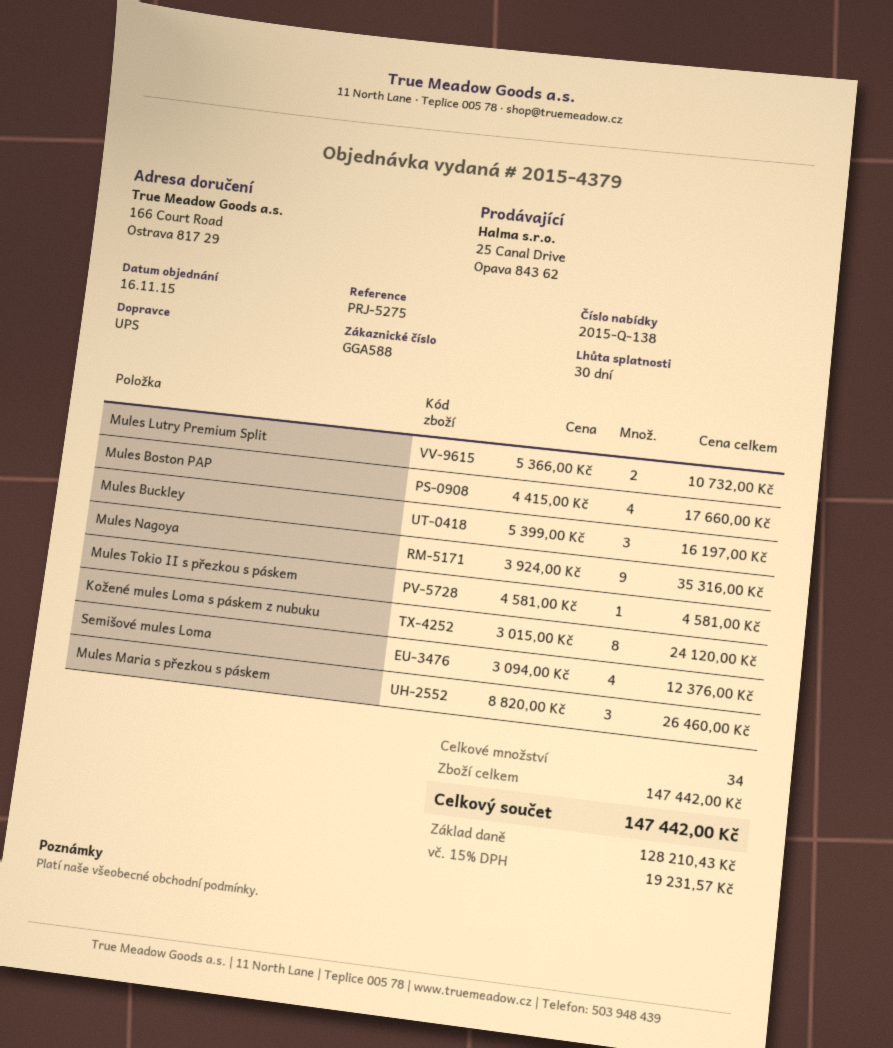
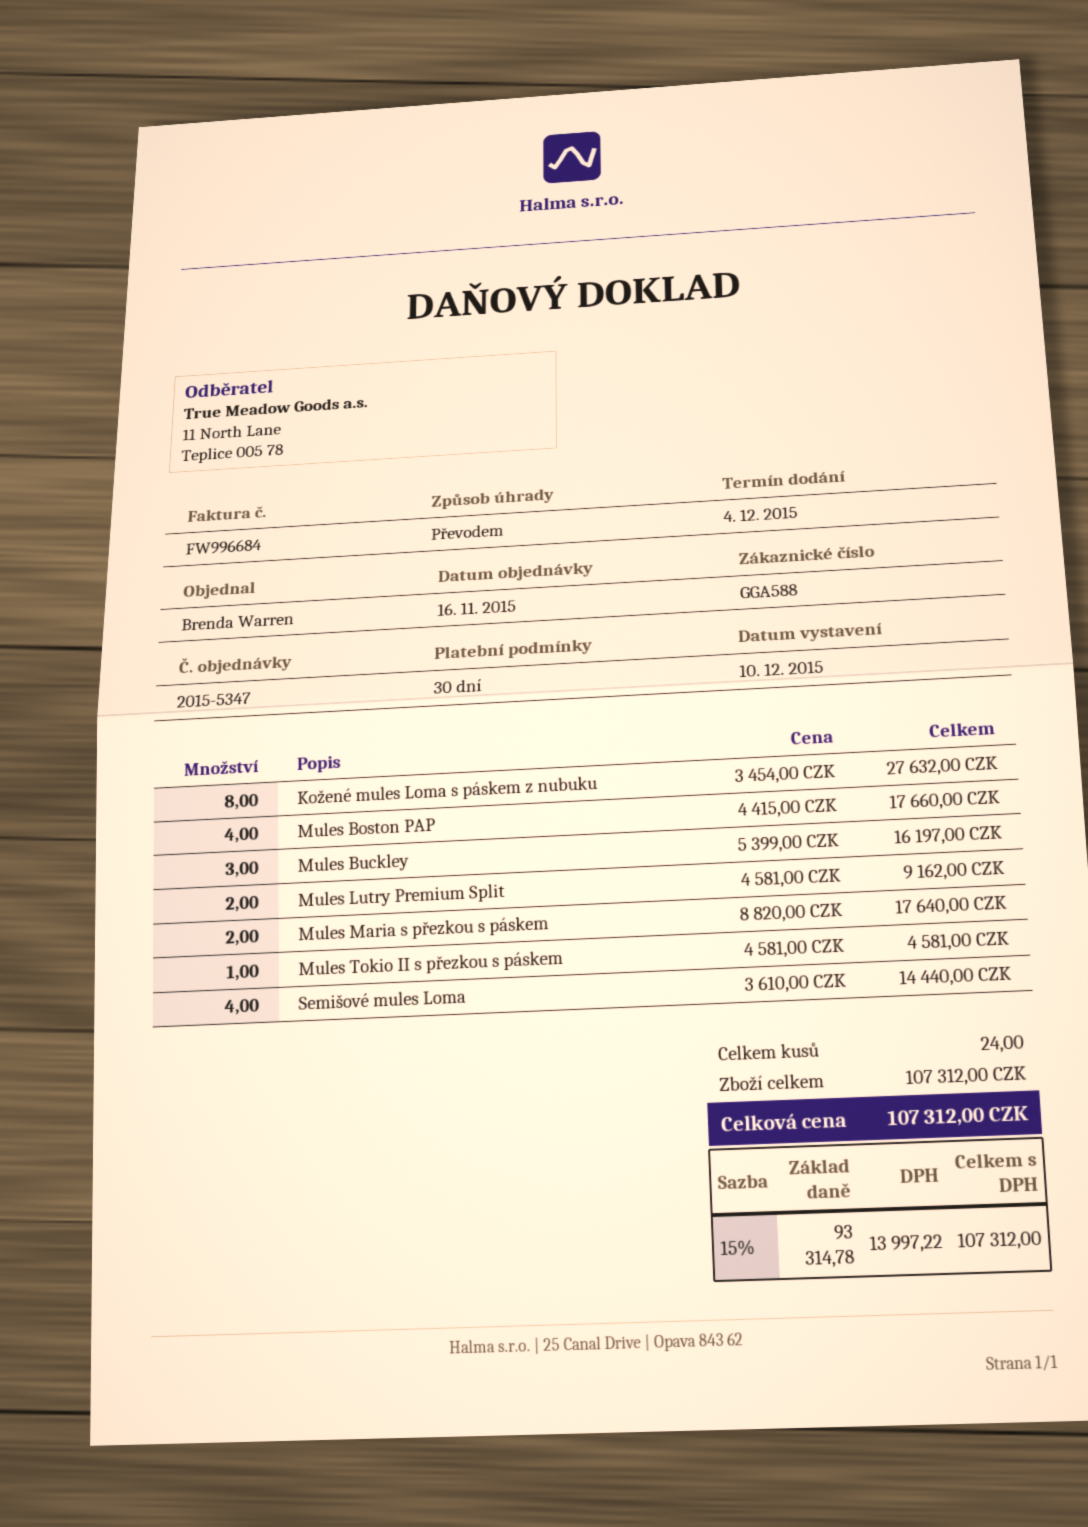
order number: 2015-4379 -> 2015-5347
Mules Lutry Premium Split: 2 x 5366.00 = 10732.00 -> 2 x 4581.00 = 9162.00
Mules Nagoya: 9 x 3924.00 = 35316.00 -> none
Kožené mules Loma s páskem z nubuku: 8 x 3015.00 = 24120.00 -> 8 x 3454.00 = 27632.00
Semišové mules Loma: 4 x 3094.00 = 12376.00 -> 4 x 3610.00 = 14440.00
Mules Maria s přezkou s páskem: 3 x 8820.00 = 26460.00 -> 2 x 8820.00 = 17640.00
total quantity: 34 -> 24
subtotal: 147442.00 -> 107312.00
net: 128210.43 -> 93314.78
tax: 15% = 19231.57 -> 15% = 13997.22
total: 147442.00 -> 107312.00

